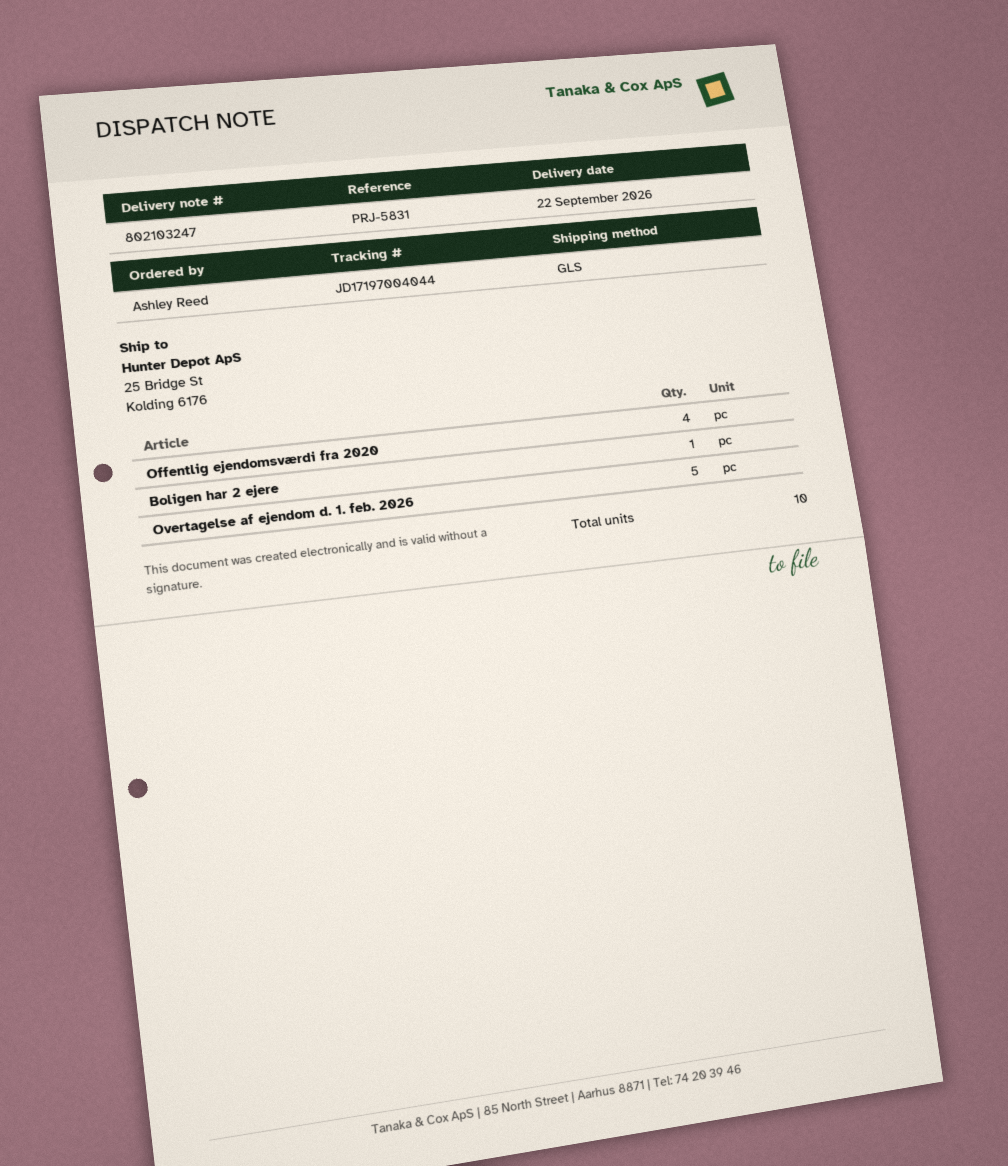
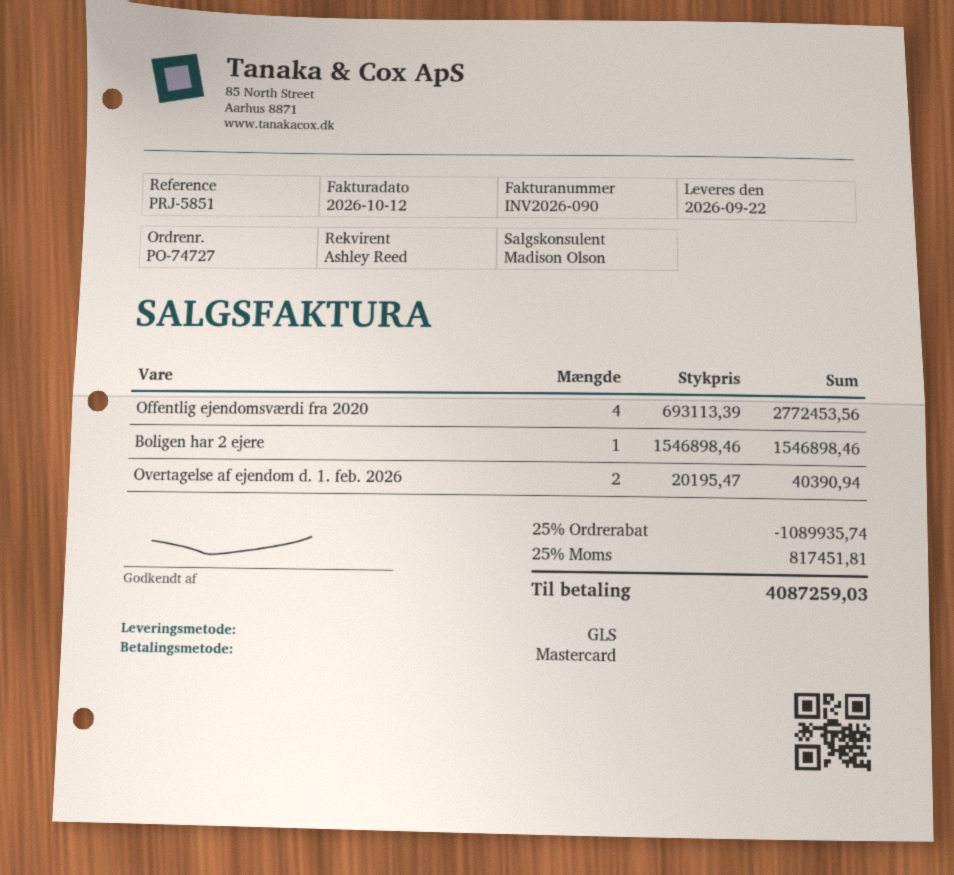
reference: PRJ-5831 -> PRJ-5851
Overtagelse af ejendom d. 1. feb. 2026: 5 -> 2

